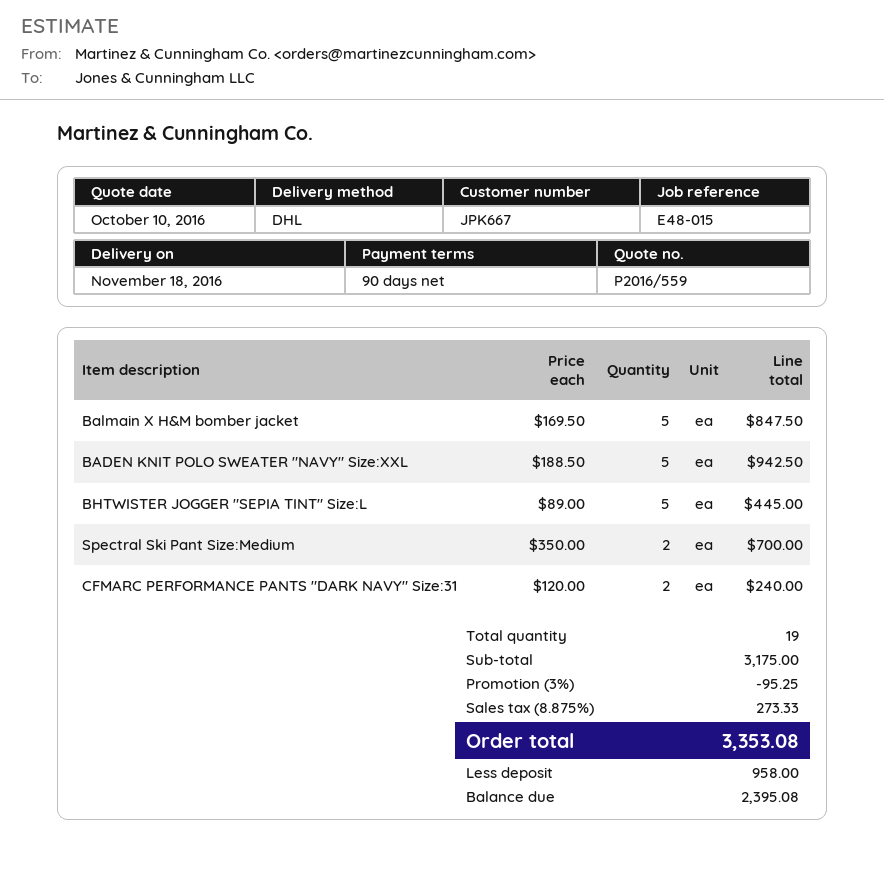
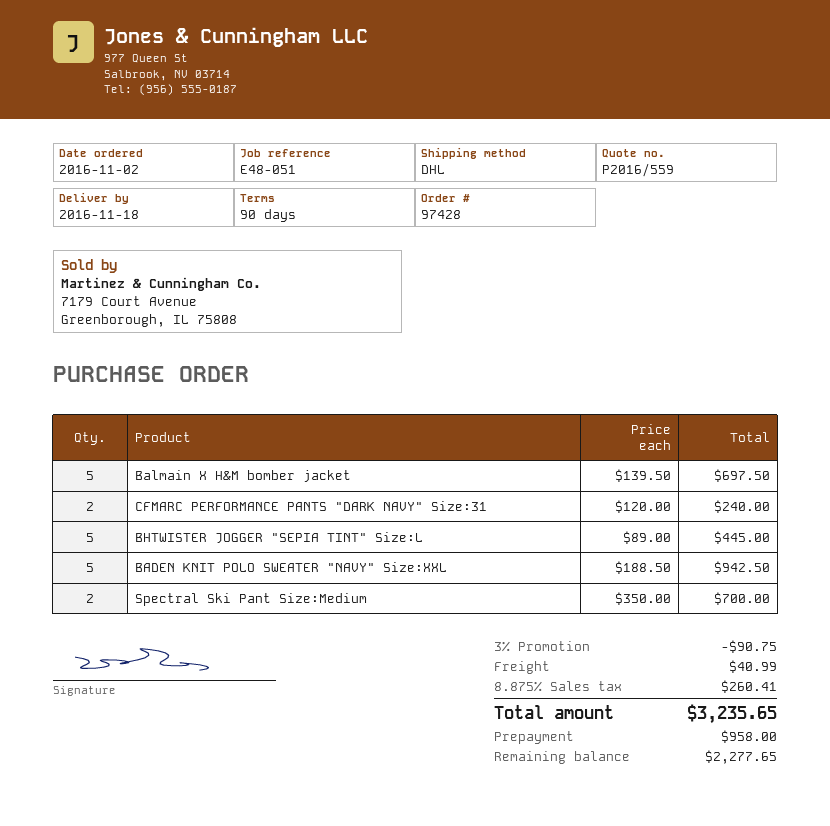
reference: E48-015 -> E48-051
Balmain X H&M bomber jacket: 5 x 169.50 = 847.50 -> 5 x 139.50 = 697.50
discount: 3% = 95.25 -> 3% = 90.75
shipping: none -> 40.99
tax: 8.875% = 273.33 -> 8.875% = 260.41
total: 3353.08 -> 3235.65
balance: 2395.08 -> 2277.65

